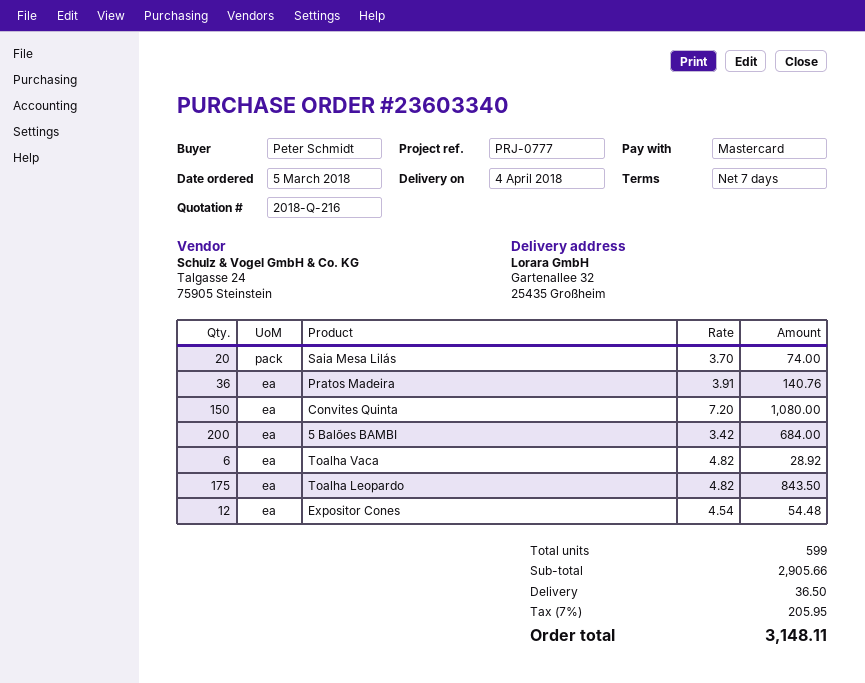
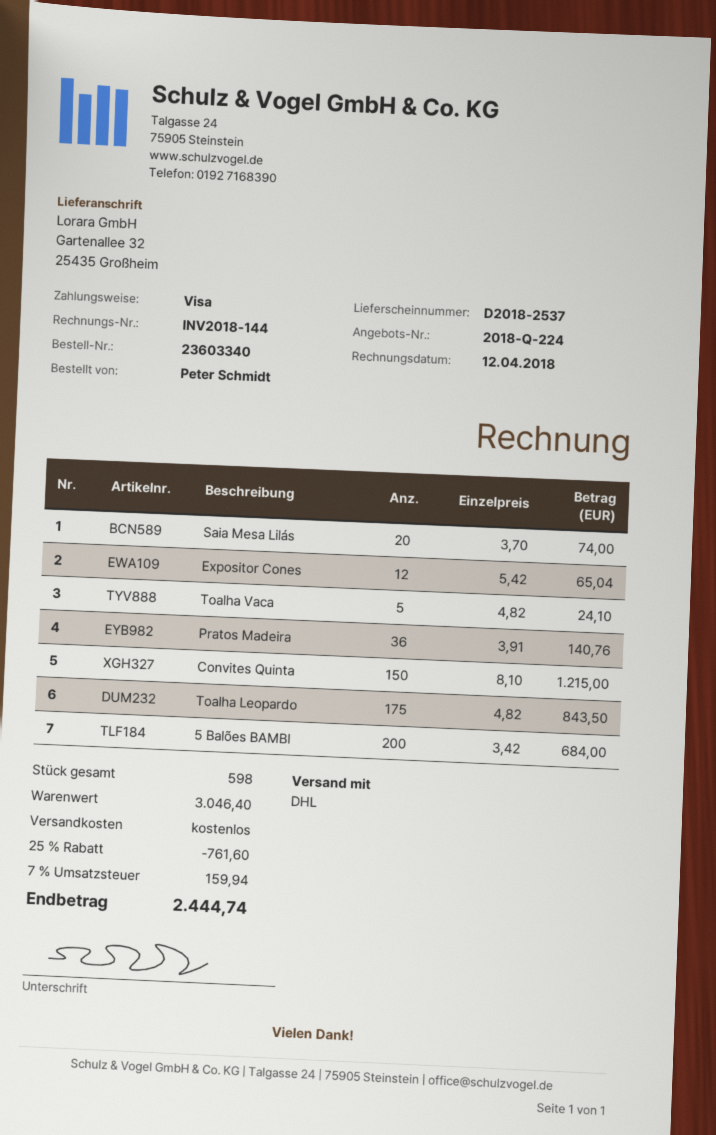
quote number: 2018-Q-216 -> 2018-Q-224
payment method: Mastercard -> Visa
Convites Quinta: 150 x 7.20 = 1080.00 -> 150 x 8.10 = 1215.00
Toalha Vaca: 6 x 4.82 = 28.92 -> 5 x 4.82 = 24.10
Expositor Cones: 12 x 4.54 = 54.48 -> 12 x 5.42 = 65.04
total quantity: 599 -> 598
subtotal: 2905.66 -> 3046.40
discount: none -> 25% = 761.60
shipping: 36.50 -> 0.00
tax: 7% = 205.95 -> 7% = 159.94
total: 3148.11 -> 2444.74

